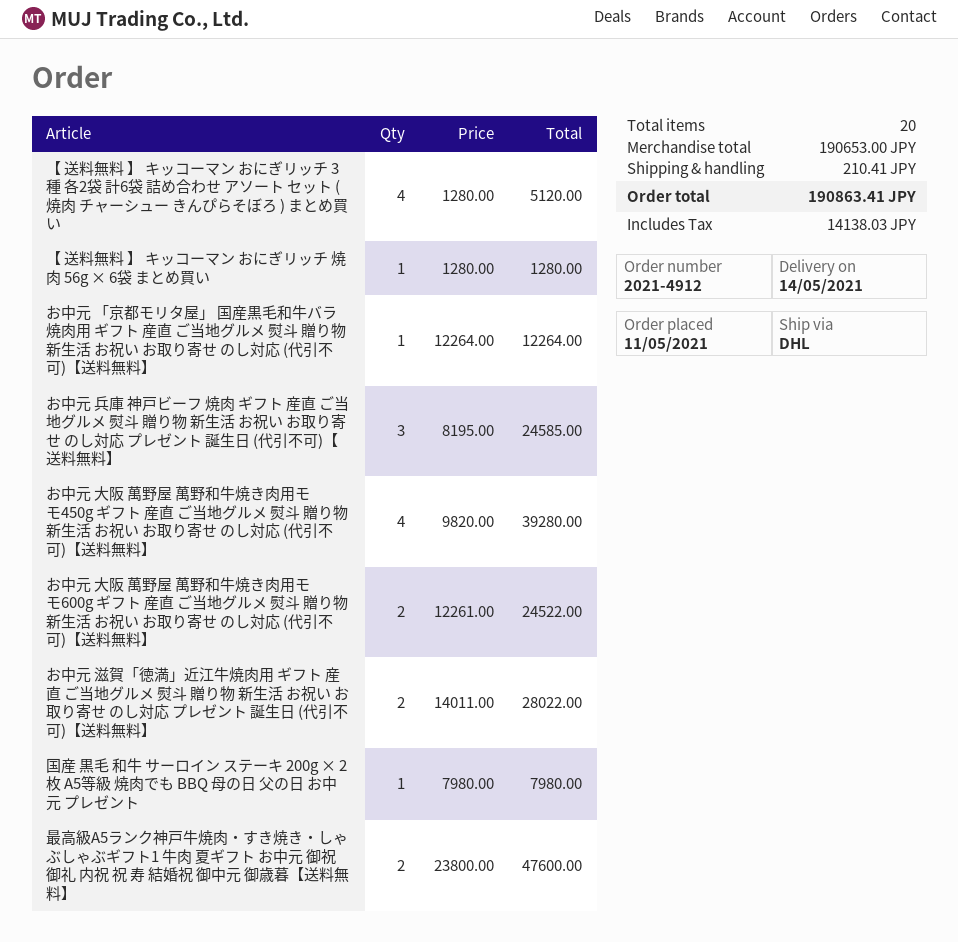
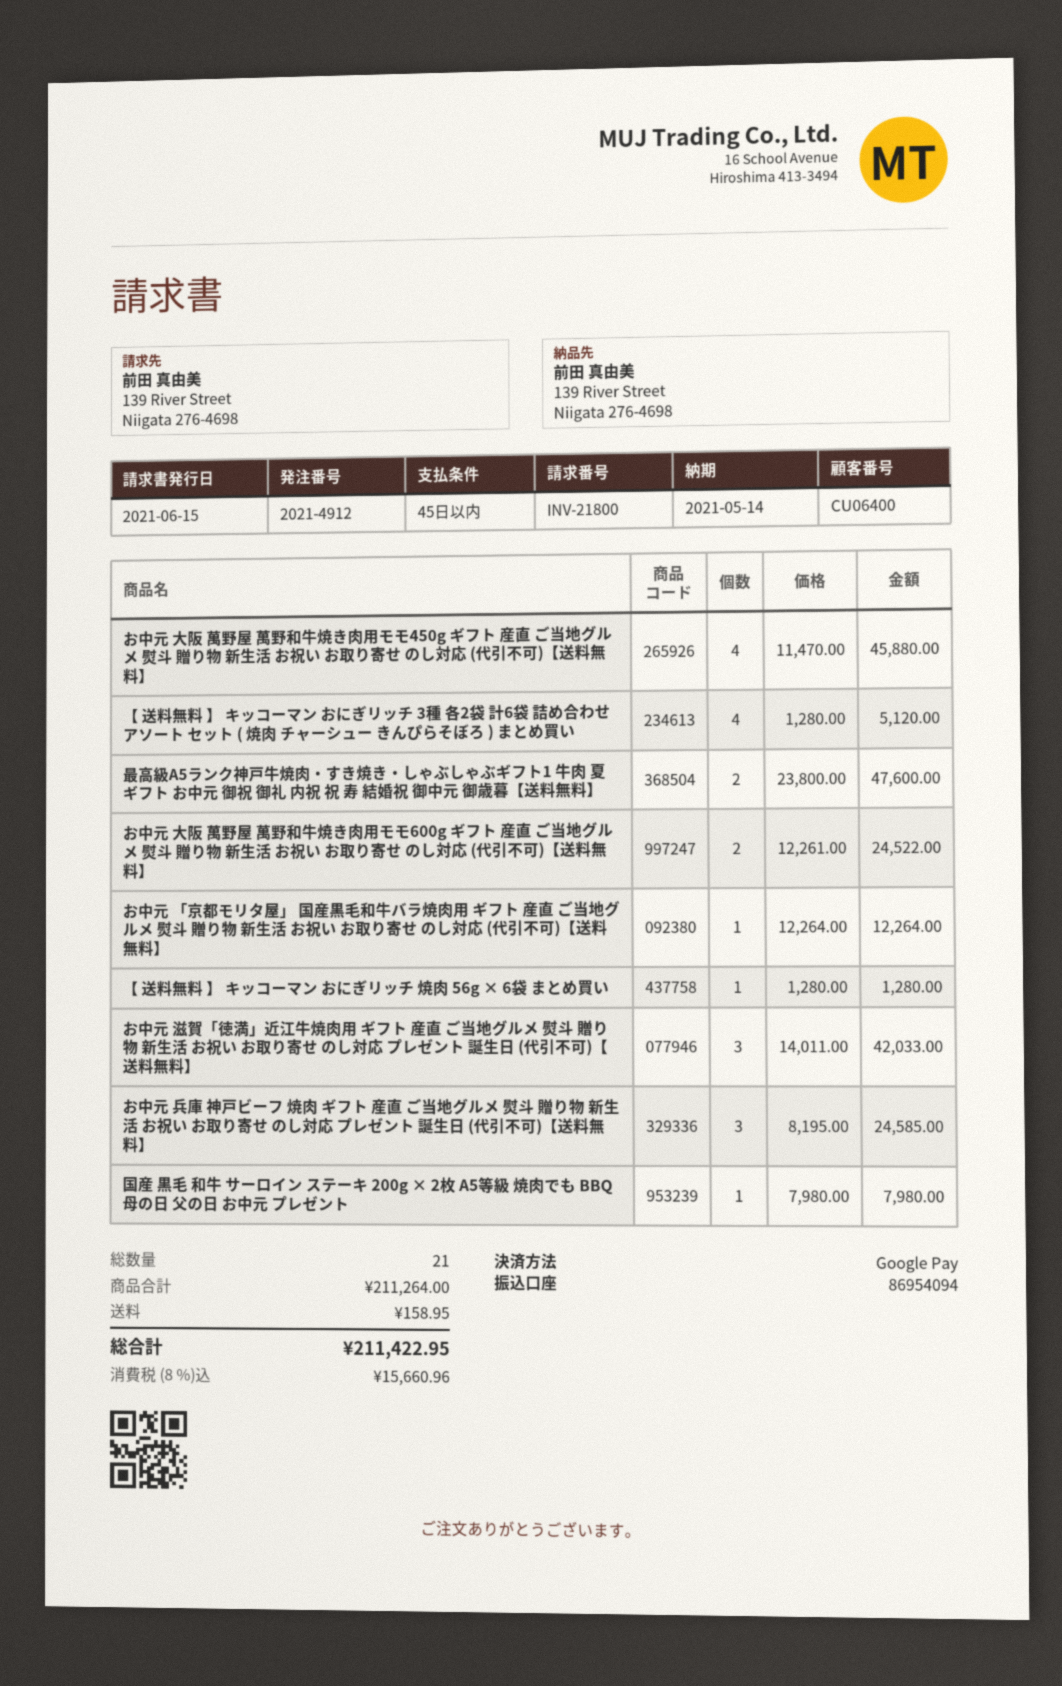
お中元 大阪 萬野屋 萬野和牛焼き肉用モモ450g ギフト 産直 ご当地グルメ 熨斗 贈り物 新生活 お祝い お取り寄せ のし対応 (代引不可)【送料無料】: 4 x 9820.00 = 39280.00 -> 4 x 11470.00 = 45880.00
お中元 滋賀「徳満」近江牛焼肉用 ギフト 産直 ご当地グルメ 熨斗 贈り物 新生活 お祝い お取り寄せ のし対応 プレゼント 誕生日 (代引不可)【送料無料】: 2 x 14011.00 = 28022.00 -> 3 x 14011.00 = 42033.00
total quantity: 20 -> 21
subtotal: 190653.00 -> 211264.00
shipping: 210.41 -> 158.95
tax: 14138.03 -> 15660.96
total: 190863.41 -> 211422.95

